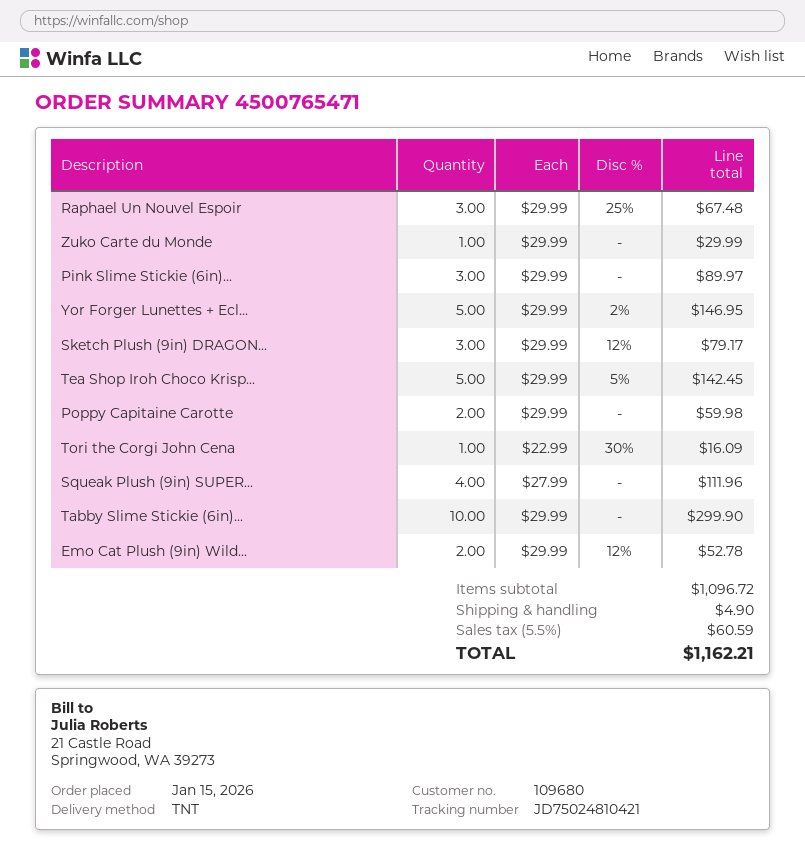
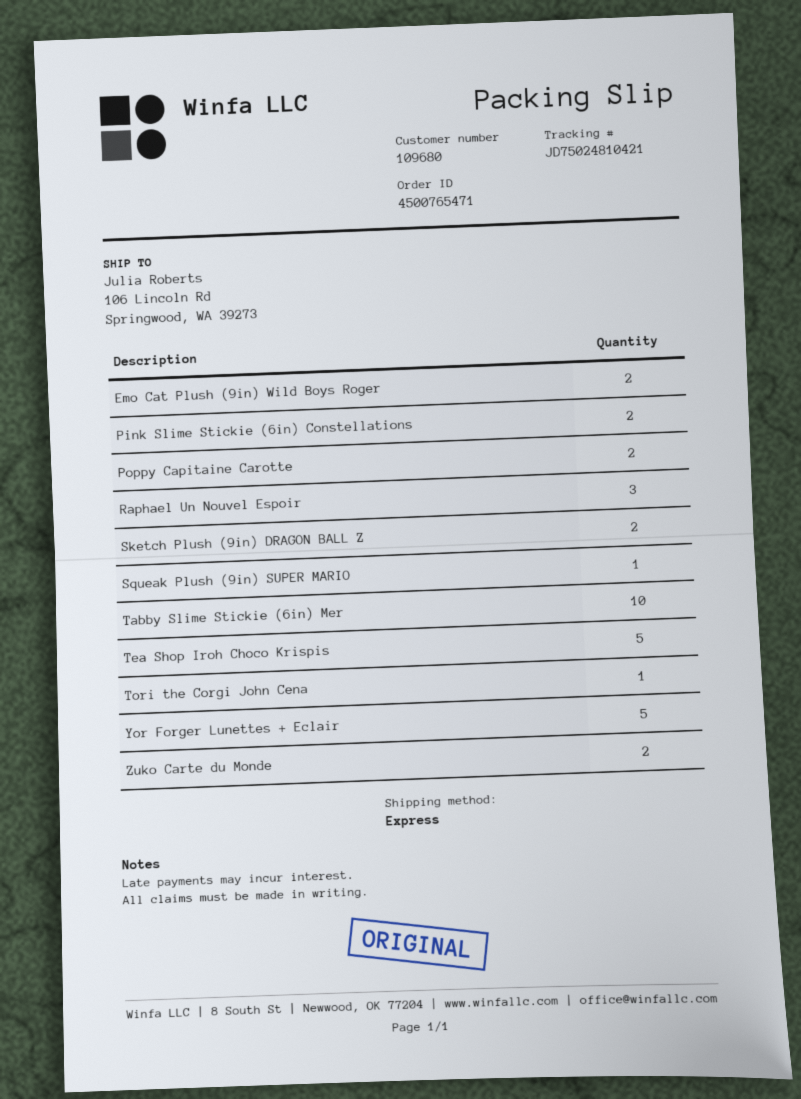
shipping method: TNT -> express
Zuko Carte du Monde: 1 -> 2
Pink Slime Stickie (6in)...: 3 -> 2
Sketch Plush (9in) DRAGON...: 3 -> 2
Squeak Plush (9in) SUPER...: 4 -> 1

